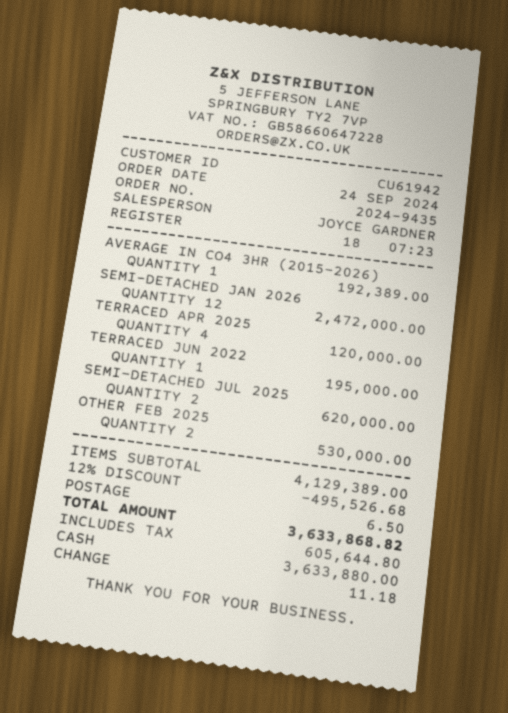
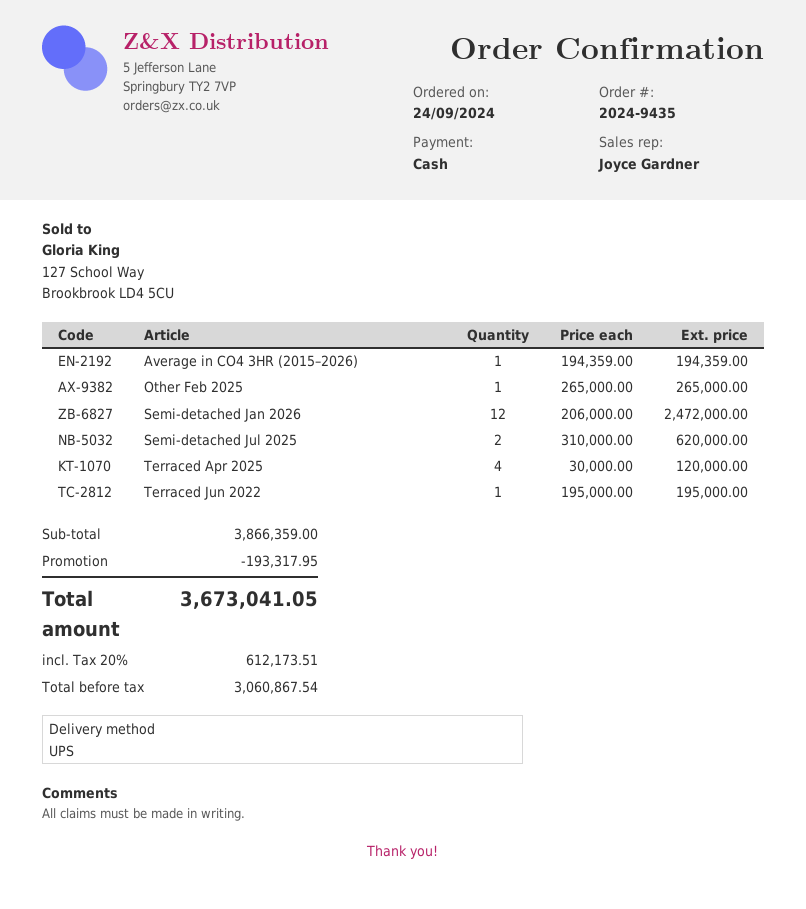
AVERAGE IN CO4 3HR (2015–2026): 1 for 192389.00 -> 1 for 194359.00
OTHER FEB 2025: 2 for 530000.00 -> 1 for 265000.00
subtotal: 4129389.00 -> 3866359.00
discount: 495526.68 -> 193317.95
shipping: 6.50 -> none
tax: 605644.80 -> 612173.51
total: 3633868.82 -> 3673041.05

